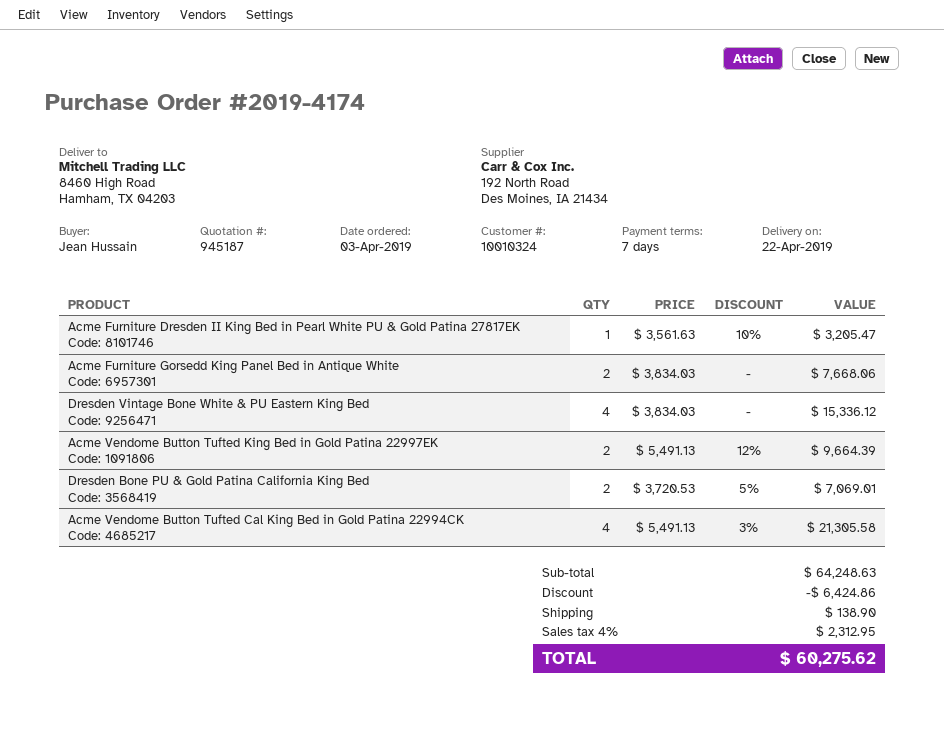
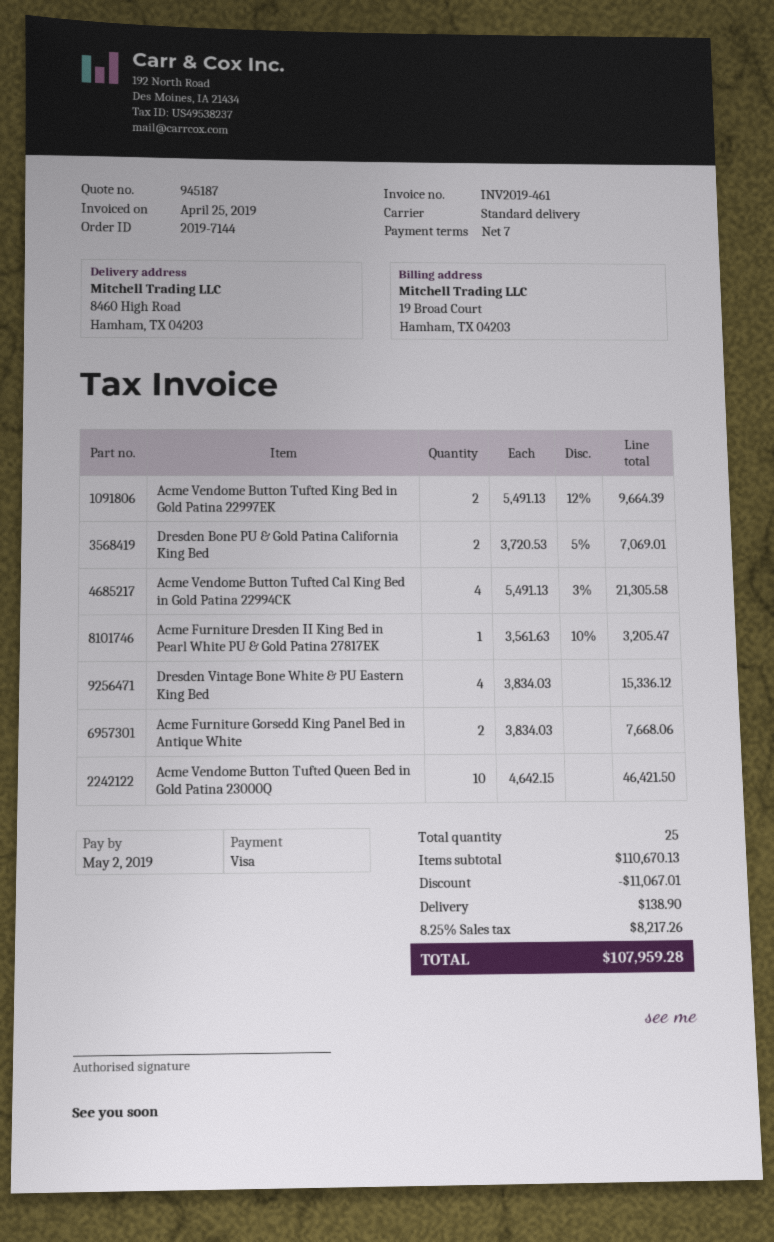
order number: 2019-4174 -> 2019-7144
Acme Vendome Button Tufted Queen Bed in Gold Patina 23000Q: none -> 10 x 4642.15 = 46421.50
subtotal: 64248.63 -> 110670.13
discount: 6424.86 -> 11067.01
tax: 4% = 2312.95 -> 8.25% = 8217.26
total: 60275.62 -> 107959.28

